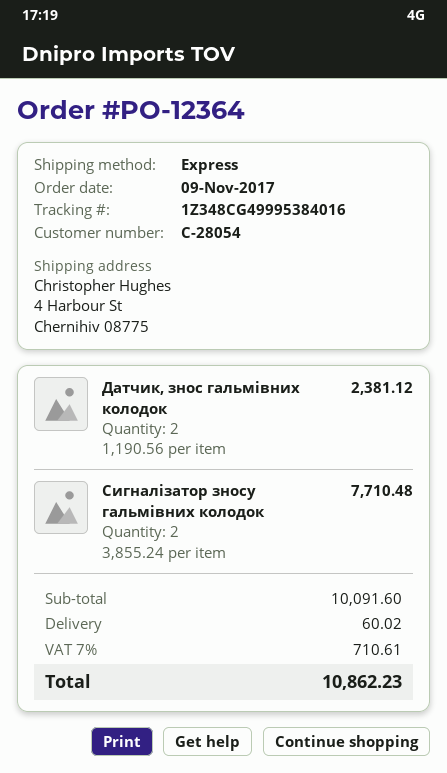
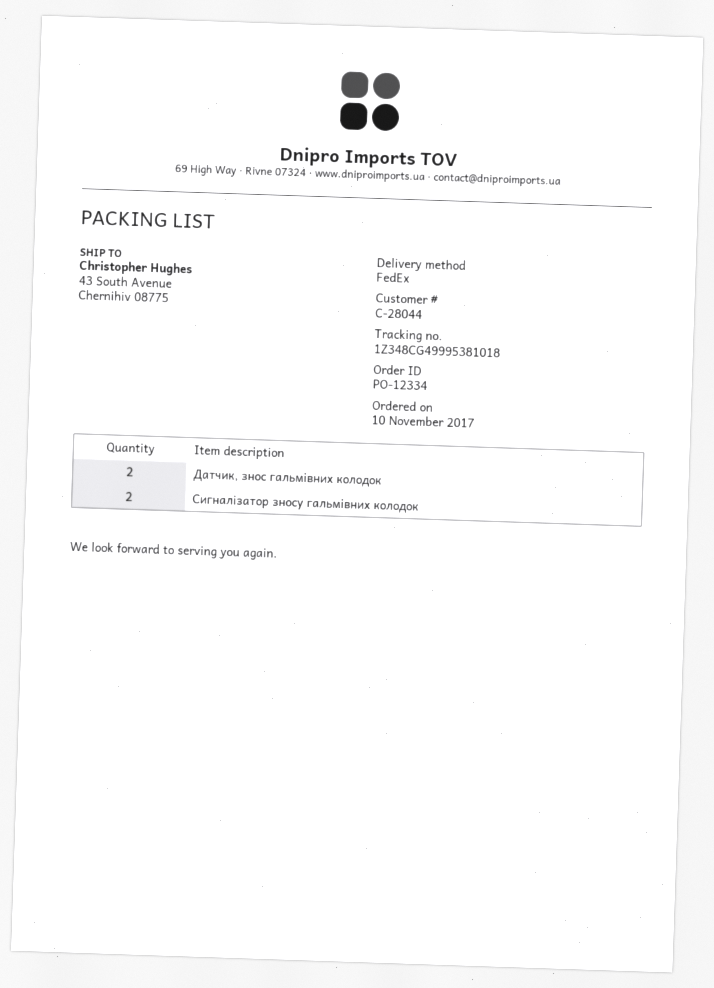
order number: PO-12364 -> PO-12334
order date: 2017-11-09 -> 2017-11-10
customer number: C-28054 -> C-28044
shipping method: express -> FedEx
tracking number: 1Z348CG49995384016 -> 1Z348CG49995381018
ship to: 4 Harbour St, Chernihiv 08775 -> 43 South Avenue, Chernihiv 08775

